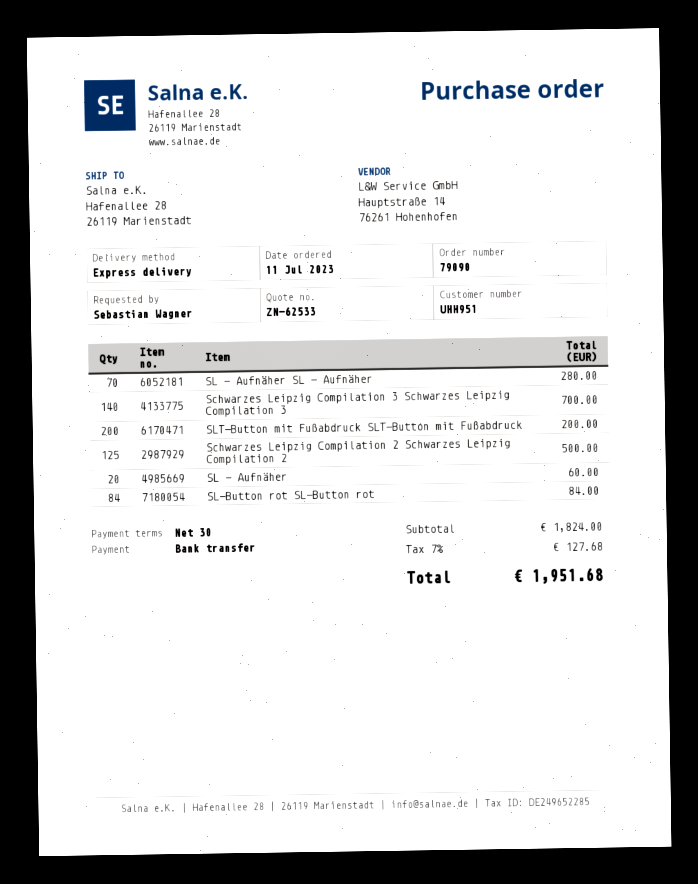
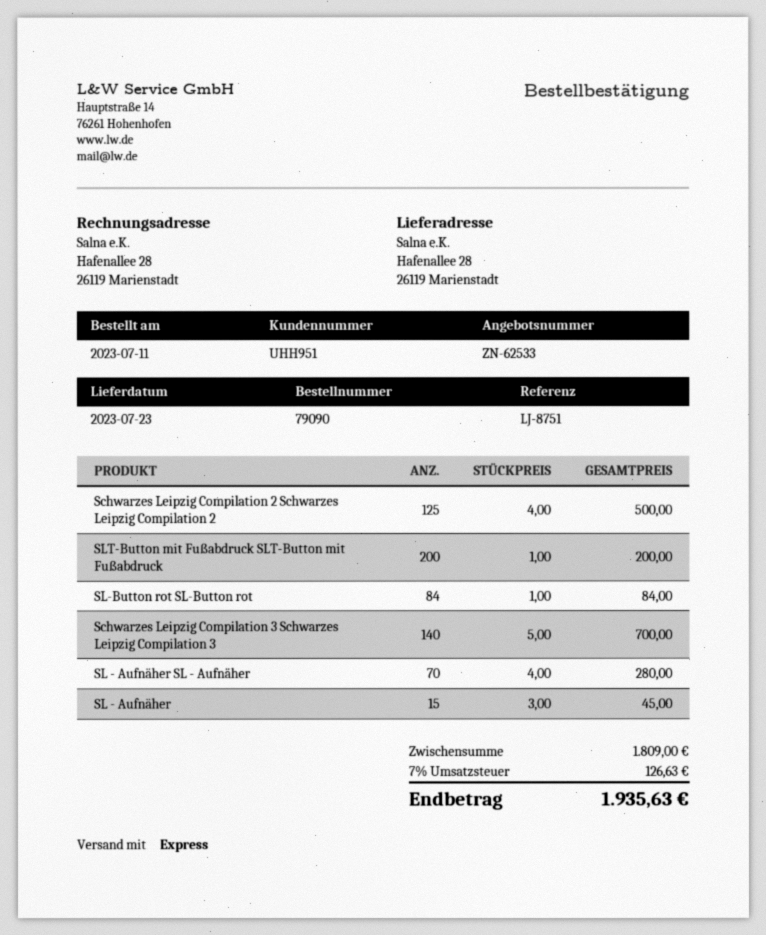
SL - Aufnäher: 20 for 60.00 -> 15 for 45.00
subtotal: 1824.00 -> 1809.00
tax: 7% = 127.68 -> 7% = 126.63
total: 1951.68 -> 1935.63

